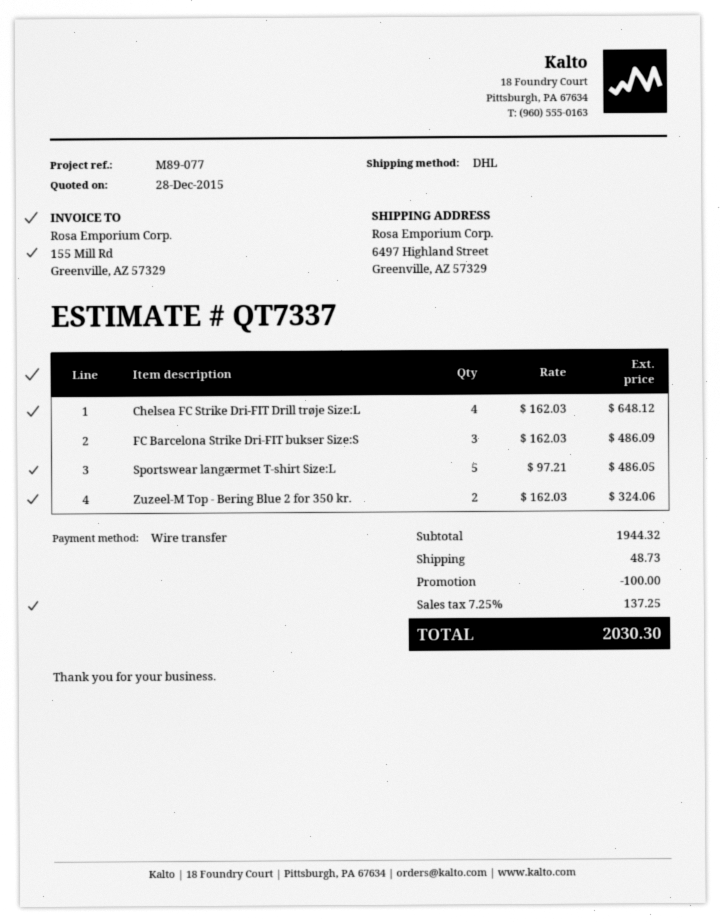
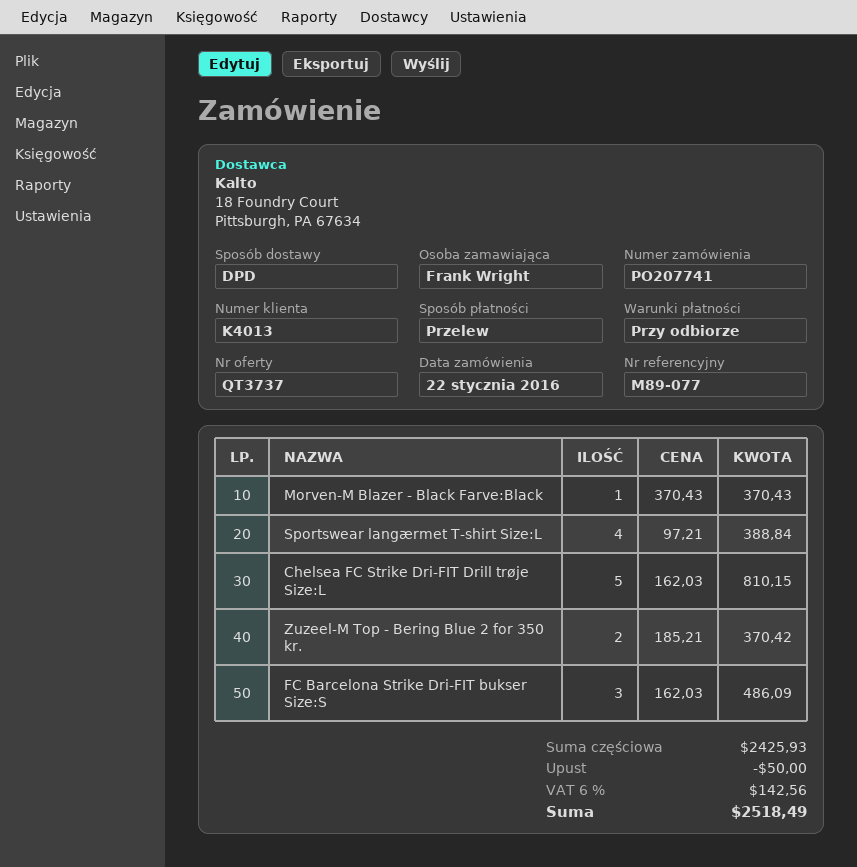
quote number: QT7337 -> QT3737
shipping method: DHL -> DPD
Chelsea FC Strike Dri-FIT Drill trøje Size:L: 4 x 162.03 = 648.12 -> 5 x 162.03 = 810.15
Sportswear langærmet T-shirt Size:L: 5 x 97.21 = 486.05 -> 4 x 97.21 = 388.84
Zuzeel-M Top - Bering Blue 2 for 350 kr.: 2 x 162.03 = 324.06 -> 2 x 185.21 = 370.42
Morven-M Blazer - Black Farve:Black: none -> 1 x 370.43 = 370.43
subtotal: 1944.32 -> 2425.93
discount: 100.00 -> 50.00
shipping: 48.73 -> none
tax: 7.25% = 137.25 -> 6% = 142.56
total: 2030.30 -> 2518.49

